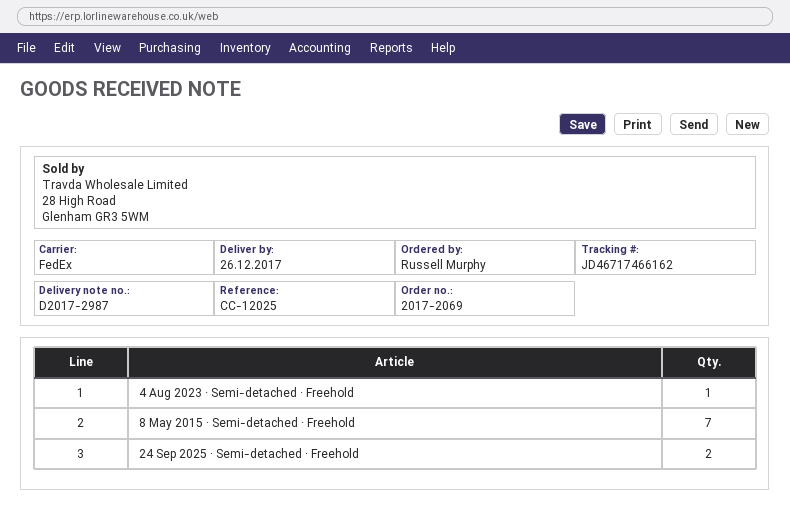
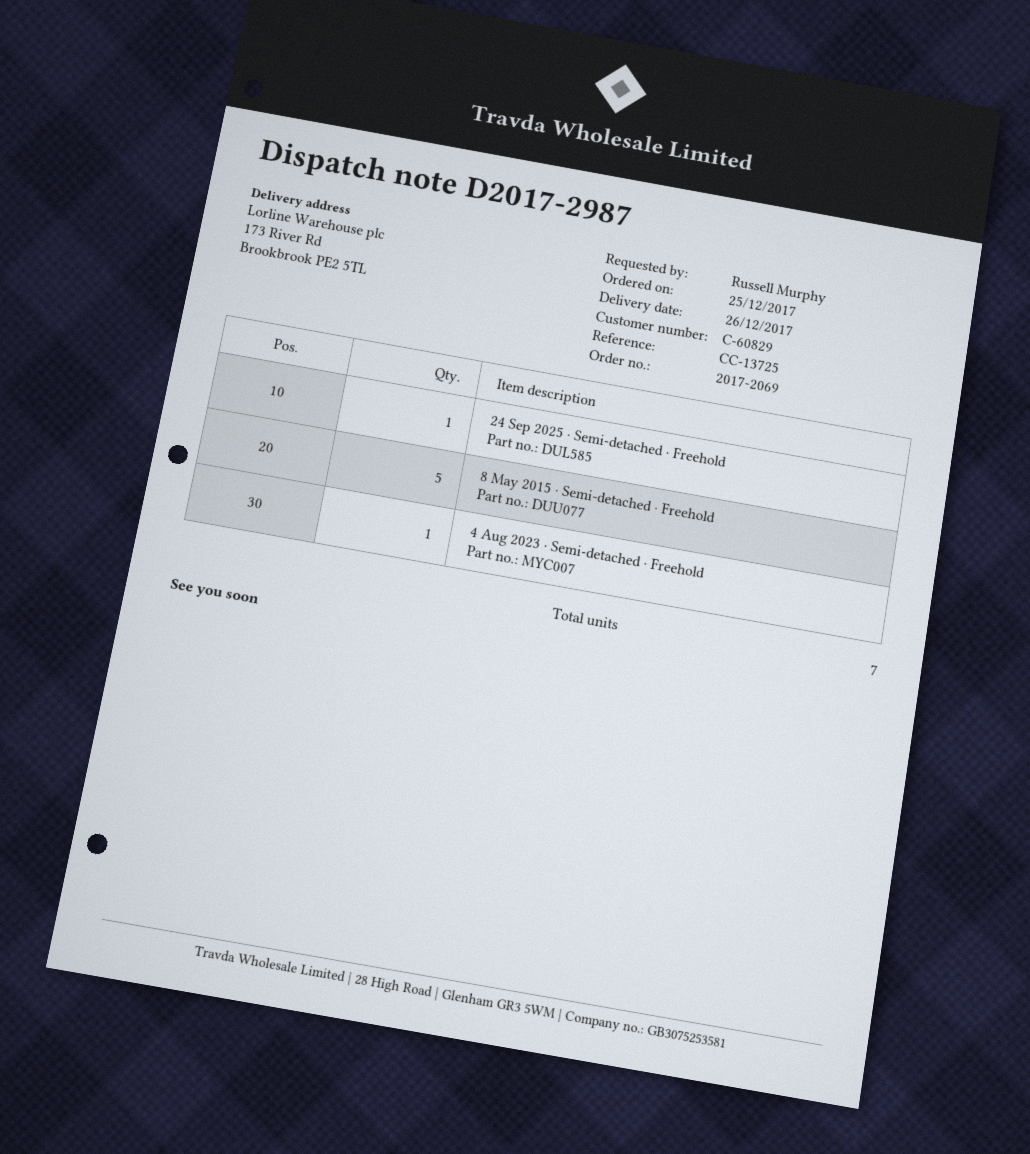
reference: CC-12025 -> CC-13725
8 May 2015 · Semi-detached · Freehold: 7 -> 5
24 Sep 2025 · Semi-detached · Freehold: 2 -> 1

